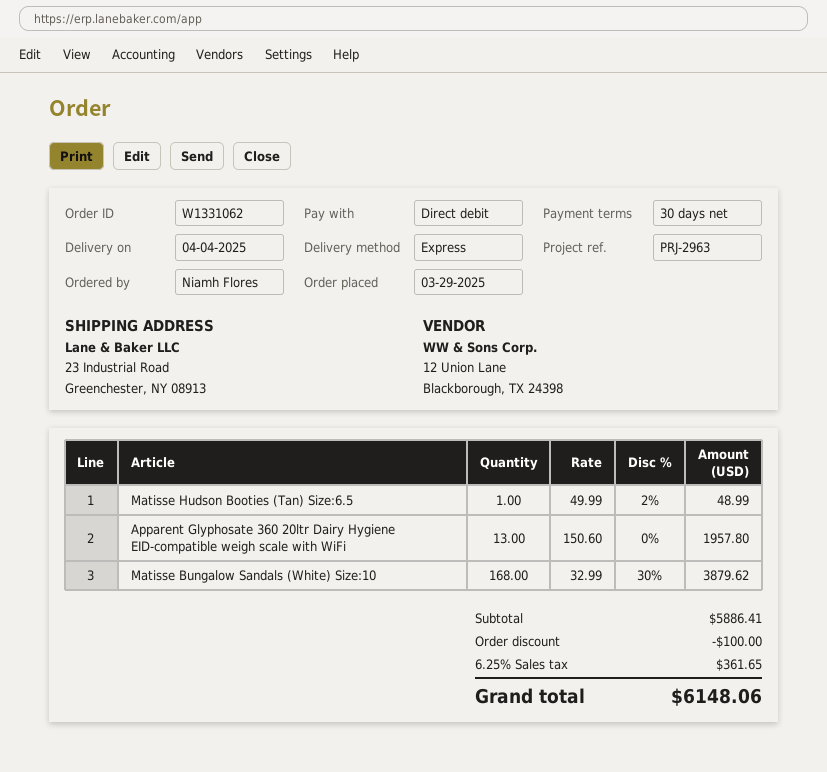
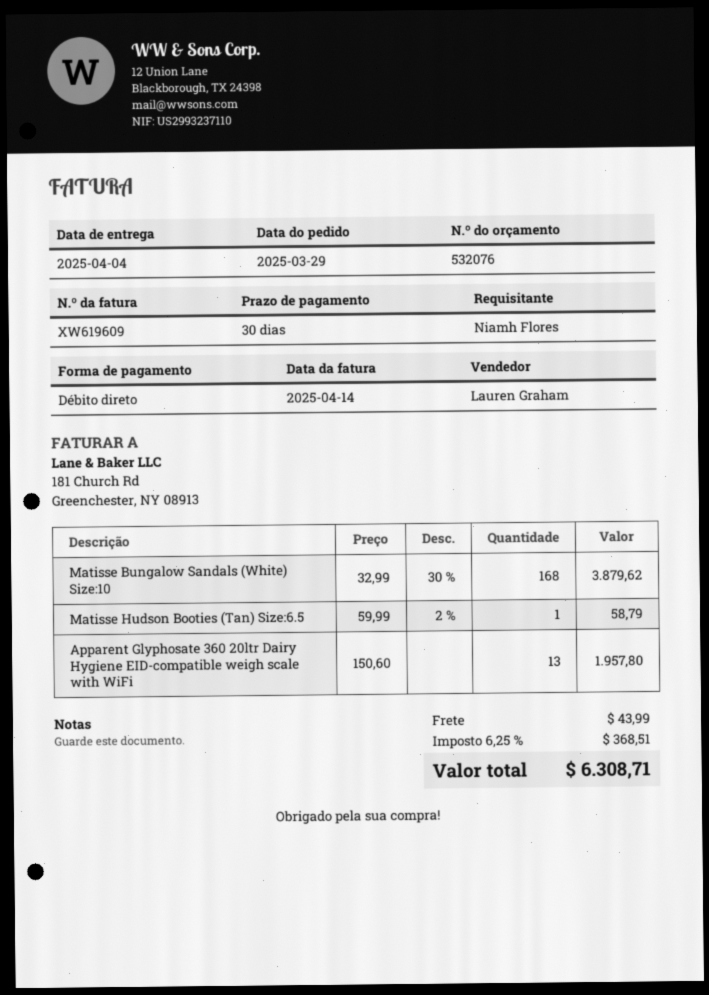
Matisse Hudson Booties (Tan) Size:6.5: 1 x 49.99 - 2% = 48.99 -> 1 x 59.99 - 2% = 58.79
discount: 100.00 -> none
shipping: none -> 43.99
tax: 6.25% = 361.65 -> 6.25% = 368.51
total: 6148.06 -> 6308.71

